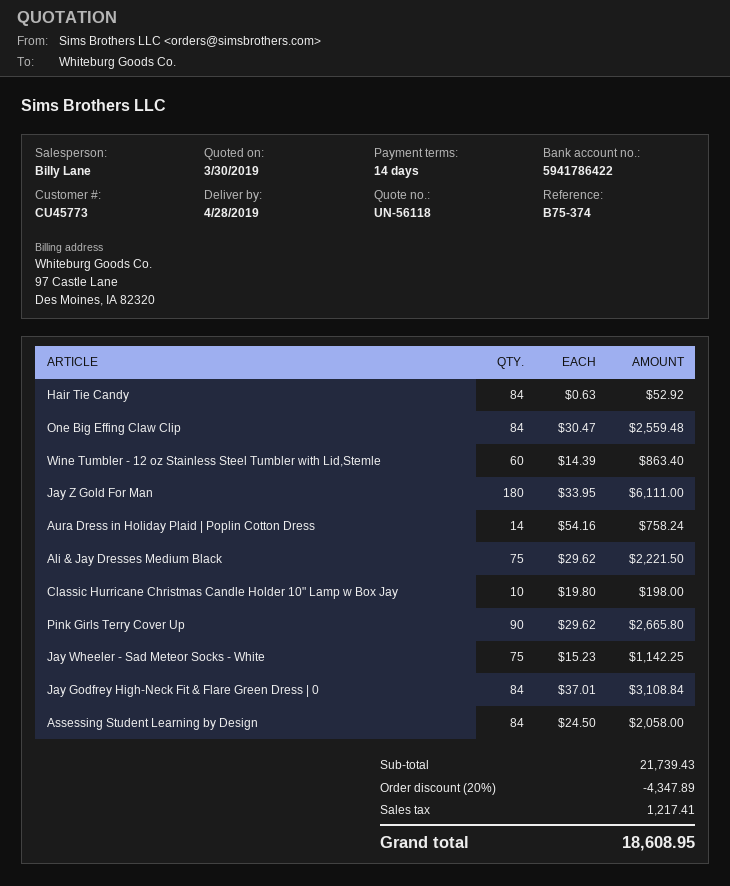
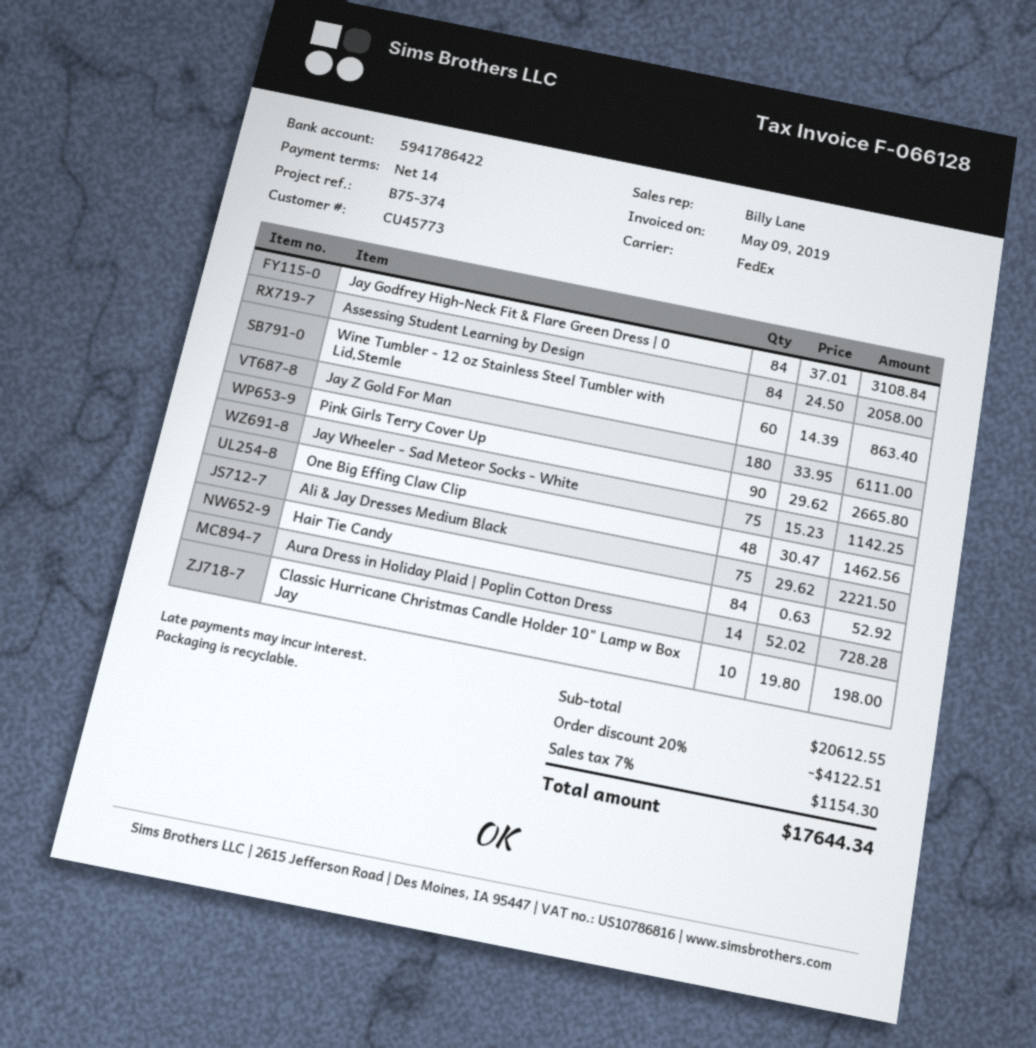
One Big Effing Claw Clip: 84 x 30.47 = 2559.48 -> 48 x 30.47 = 1462.56
Aura Dress in Holiday Plaid | Poplin Cotton Dress: 14 x 54.16 = 758.24 -> 14 x 52.02 = 728.28
subtotal: 21739.43 -> 20612.55
discount: 20% = 4347.89 -> 20% = 4122.51
tax: 1217.41 -> 1154.30
total: 18608.95 -> 17644.34

